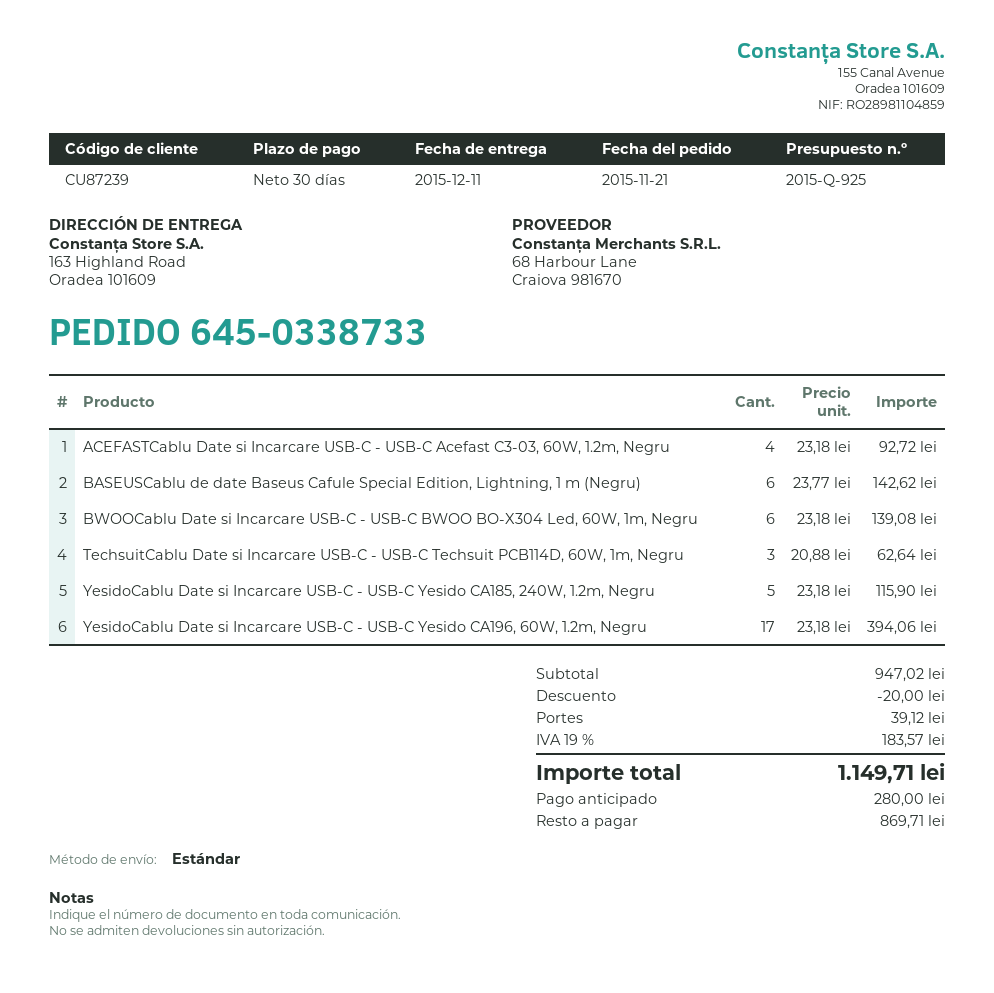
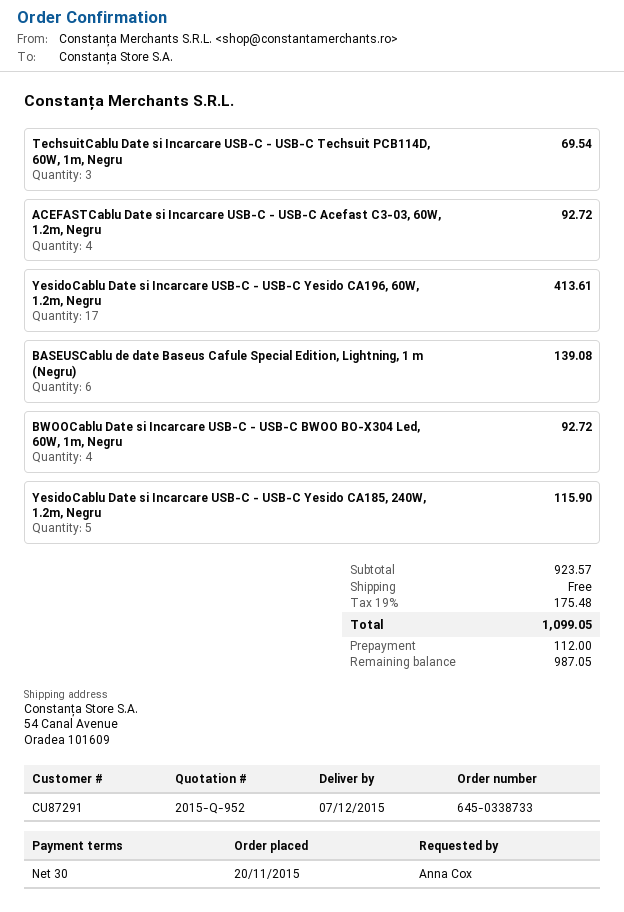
quote number: 2015-Q-925 -> 2015-Q-952
order date: 2015-11-21 -> 2015-11-20
delivery date: 2015-12-11 -> 2015-12-07
customer number: CU87239 -> CU87291
ship to: 163 Highland Road, Oradea 101609 -> 54 Canal Avenue, Oradea 101609
BASEUSCablu de date Baseus Cafule Special Edition, Lightning, 1 m (Negru): 6 for 142.62 -> 6 for 139.08
BWOOCablu Date si Incarcare USB-C - USB-C BWOO BO-X304 Led, 60W, 1m, Negru: 6 for 139.08 -> 4 for 92.72
TechsuitCablu Date si Incarcare USB-C - USB-C Techsuit PCB114D, 60W, 1m, Negru: 3 for 62.64 -> 3 for 69.54
YesidoCablu Date si Incarcare USB-C - USB-C Yesido CA196, 60W, 1.2m, Negru: 17 for 394.06 -> 17 for 413.61
subtotal: 947.02 -> 923.57
discount: 20.00 -> none
shipping: 39.12 -> 0.00
tax: 19% = 183.57 -> 19% = 175.48
total: 1149.71 -> 1099.05
deposit: 280.00 -> 112.00
balance: 869.71 -> 987.05

